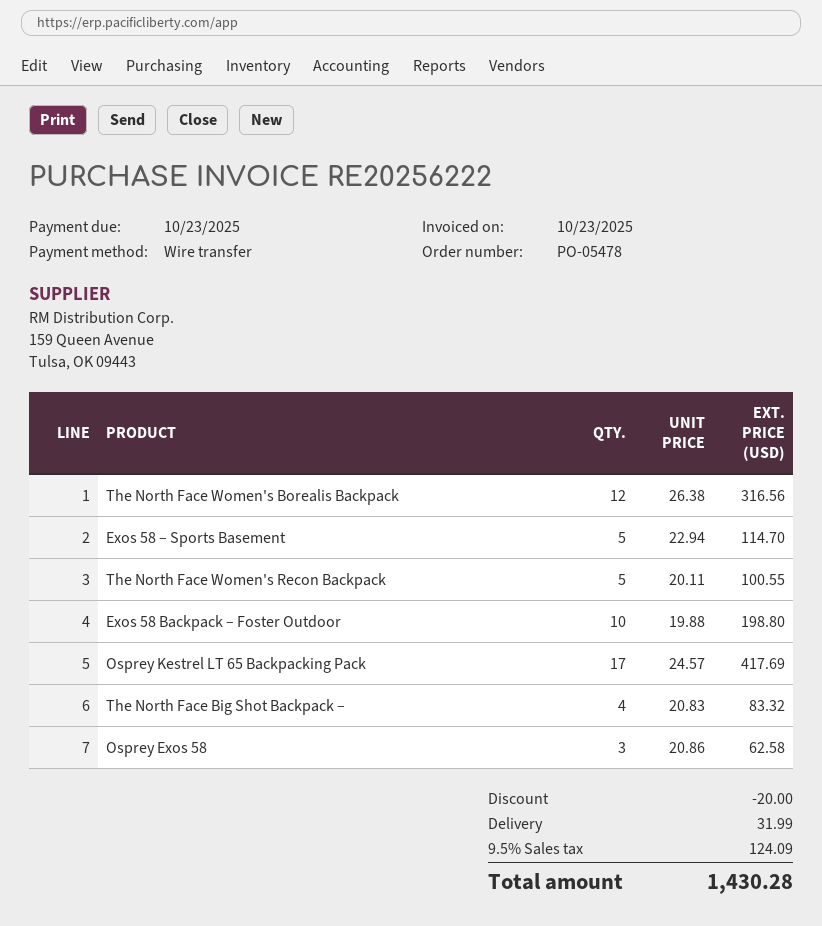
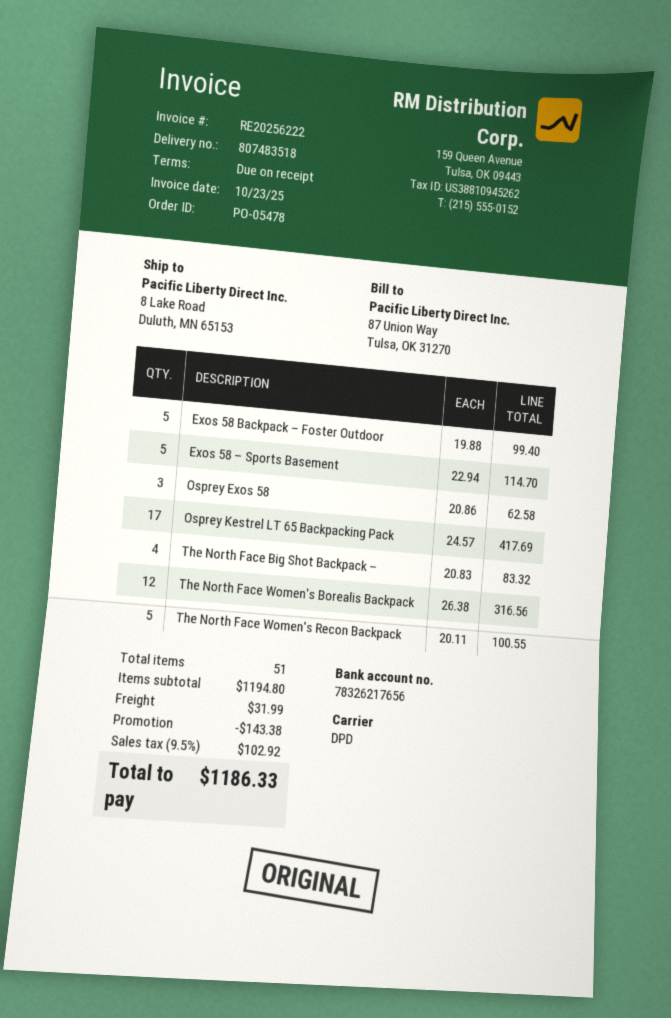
Exos 58 Backpack – Foster Outdoor: 10 x 19.88 = 198.80 -> 5 x 19.88 = 99.40
discount: 20.00 -> 143.38
tax: 9.5% = 124.09 -> 9.5% = 102.92
total: 1430.28 -> 1186.33

